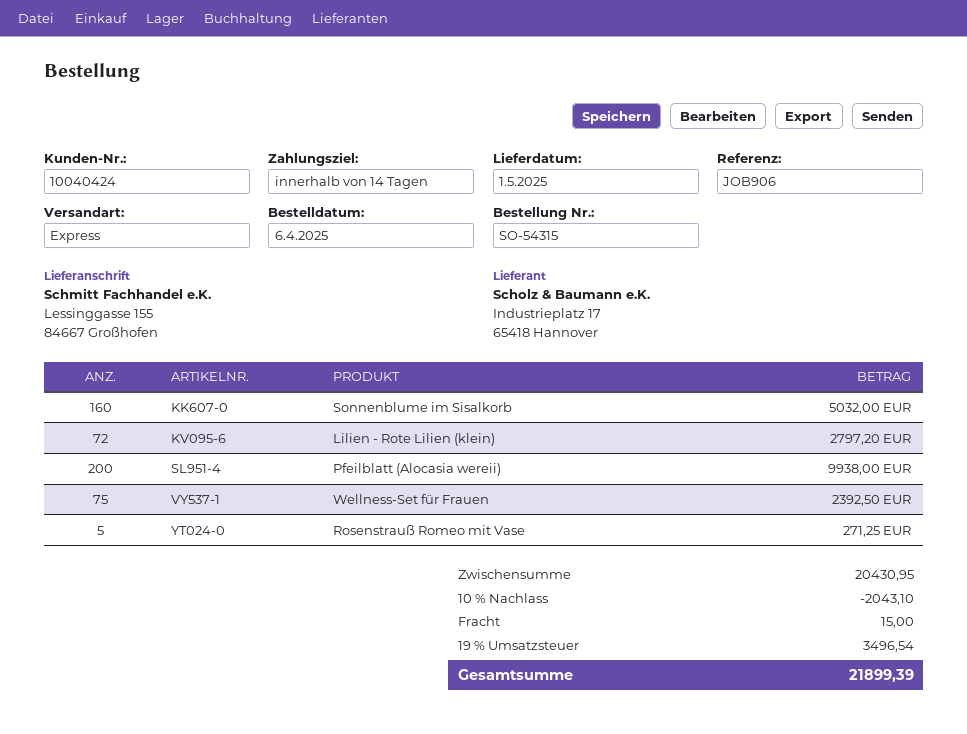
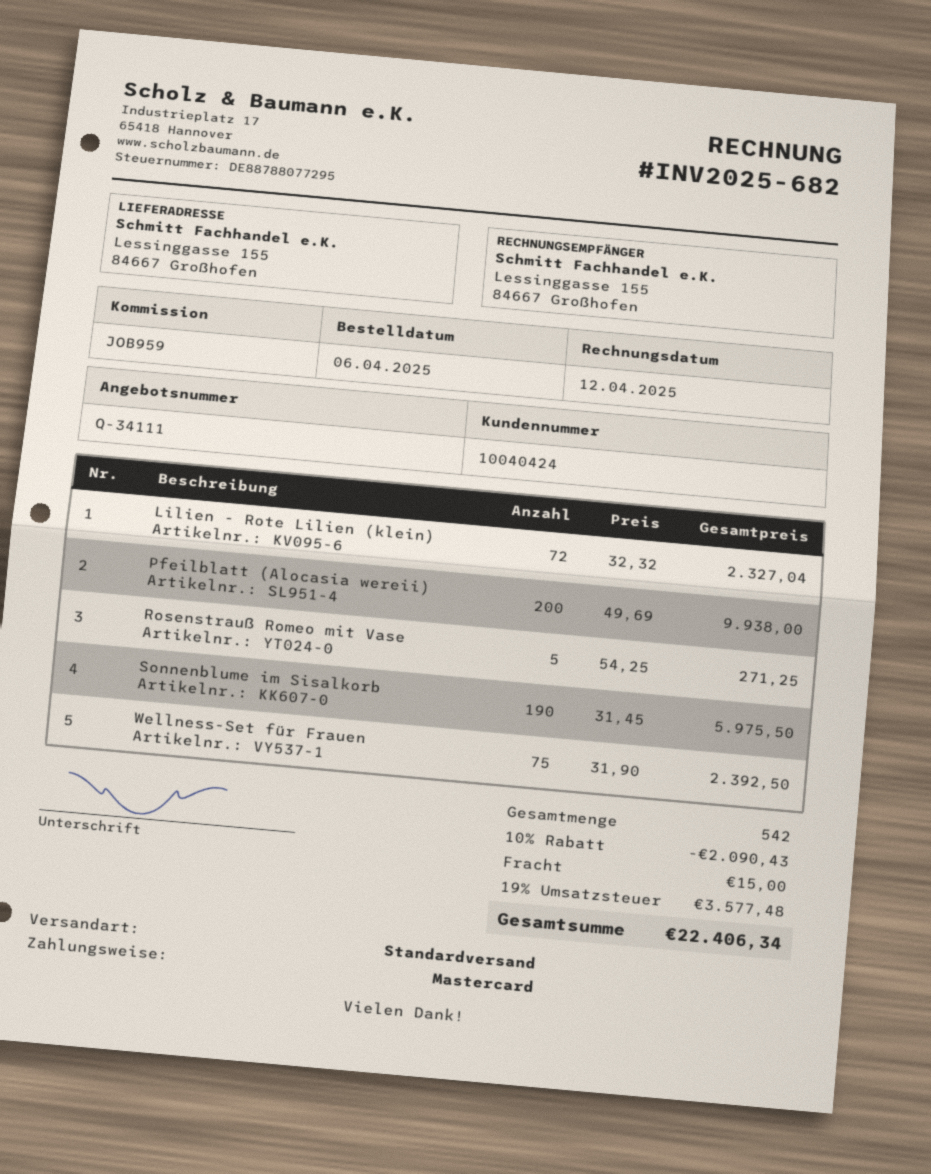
reference: JOB906 -> JOB959
shipping method: express -> standard
Sonnenblume im Sisalkorb: 160 for 5032.00 -> 190 for 5975.50
Lilien - Rote Lilien (klein): 72 for 2797.20 -> 72 for 2327.04
discount: 10% = 2043.10 -> 10% = 2090.43
tax: 19% = 3496.54 -> 19% = 3577.48
total: 21899.39 -> 22406.34

